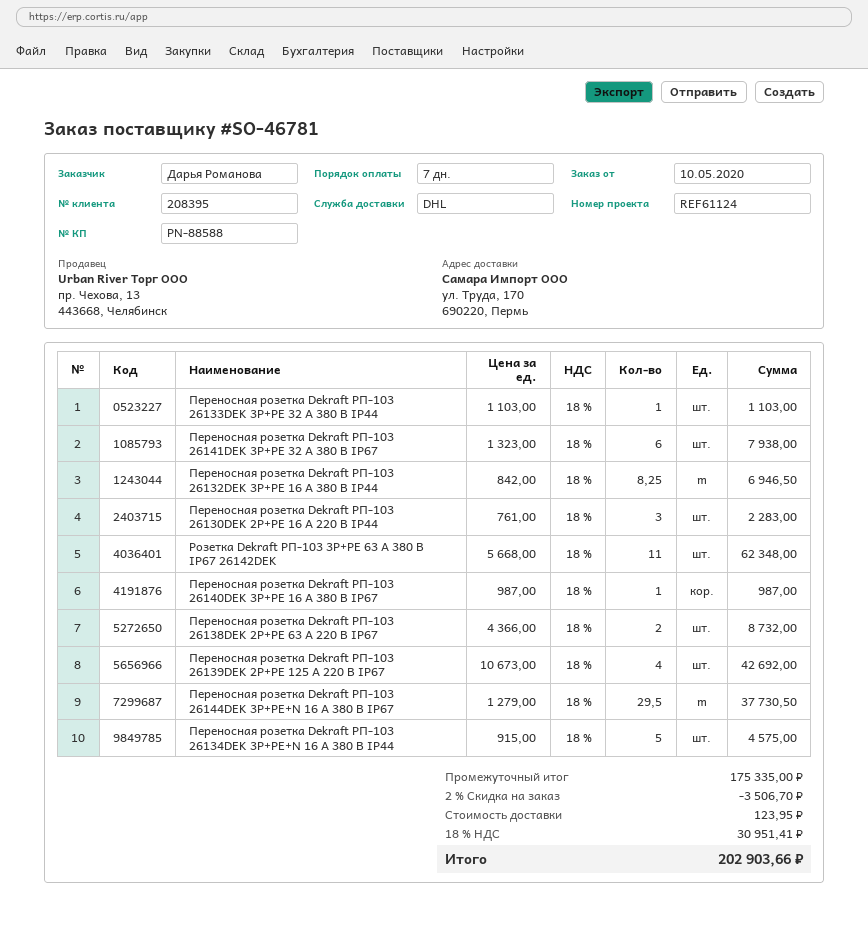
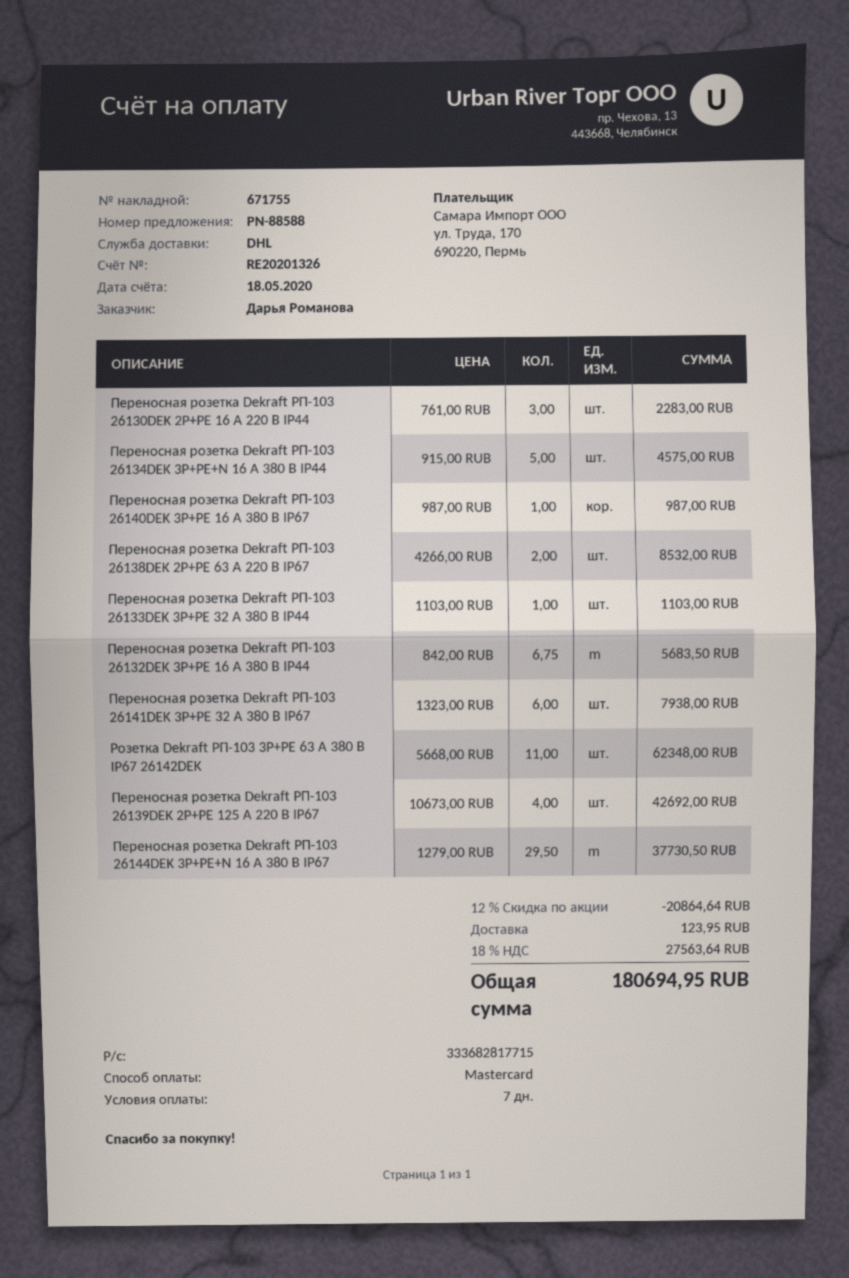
Переносная розетка Dekraft РП-103 26132DEK 3Р+РЕ 16 А 380 В IP44: 8.25 x 842.00 = 6946.50 -> 6.75 x 842.00 = 5683.50
Переносная розетка Dekraft РП-103 26138DEK 2Р+РЕ 63 А 220 В IP67: 2 x 4366.00 = 8732.00 -> 2 x 4266.00 = 8532.00
discount: 2% = 3506.70 -> 12% = 20864.64
tax: 18% = 30951.41 -> 18% = 27563.64
total: 202903.66 -> 180694.95

